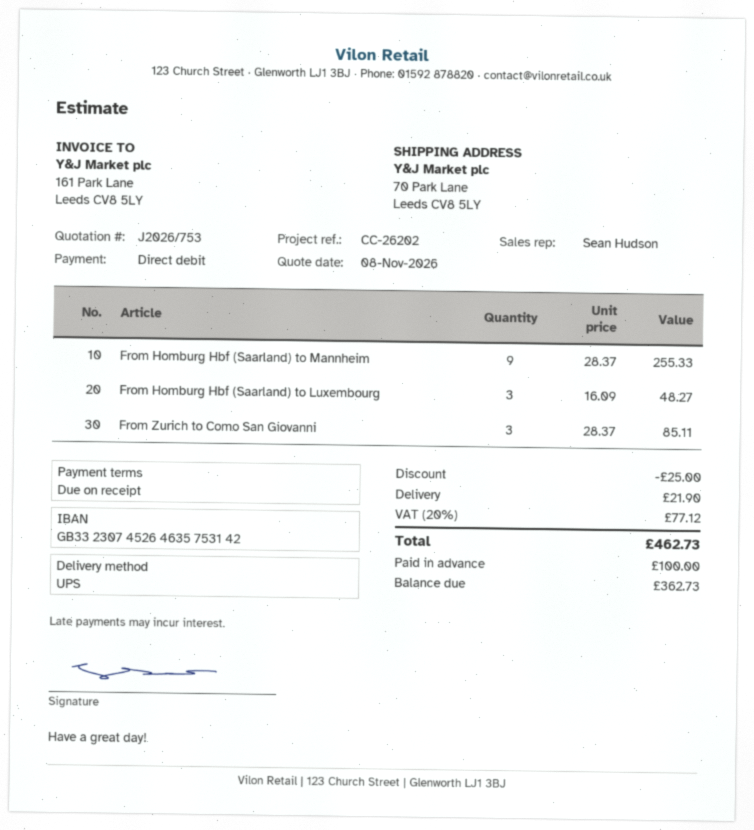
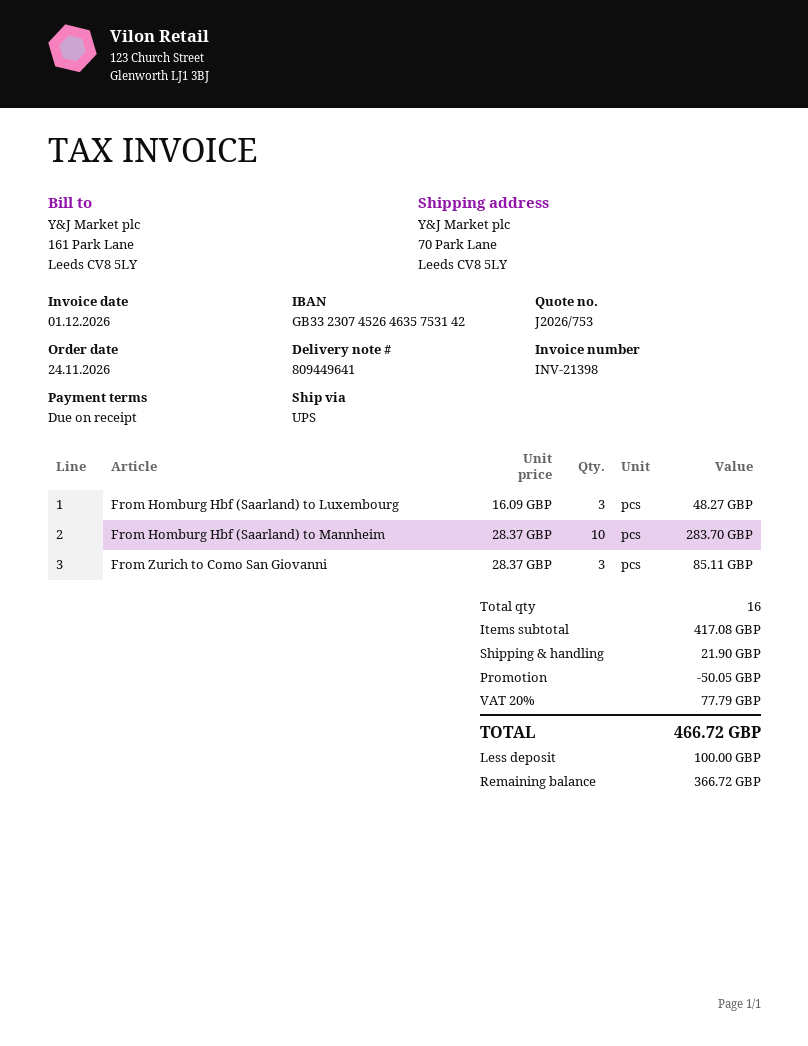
From Homburg Hbf (Saarland) to Mannheim: 9 x 28.37 = 255.33 -> 10 x 28.37 = 283.70
discount: 25.00 -> 50.05
tax: 20% = 77.12 -> 20% = 77.79
total: 462.73 -> 466.72
balance: 362.73 -> 366.72

